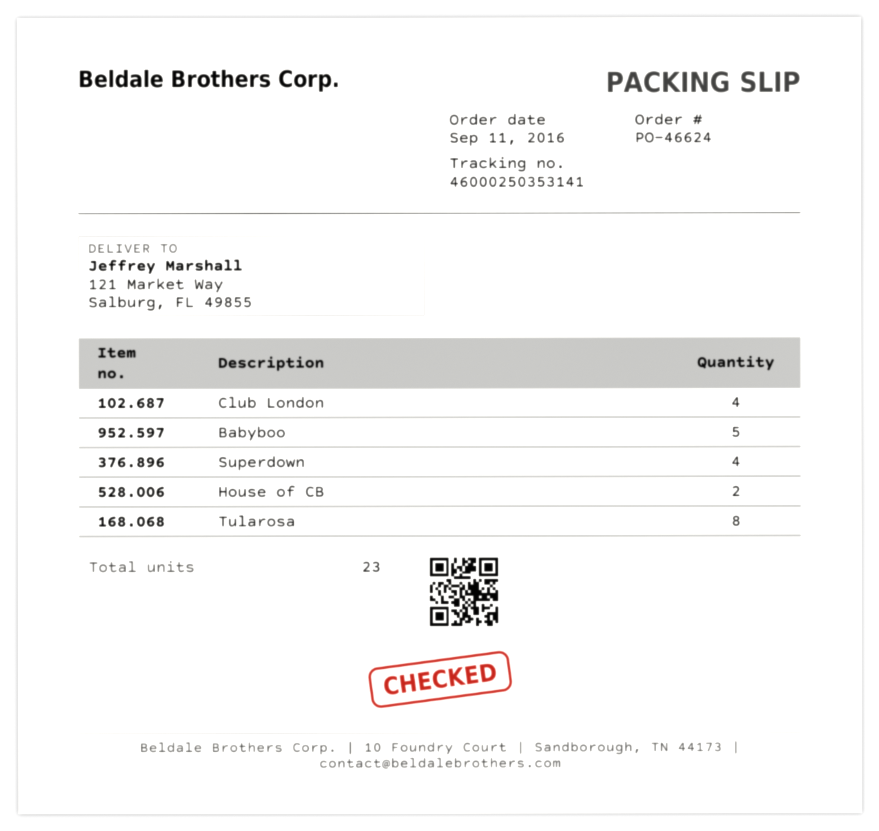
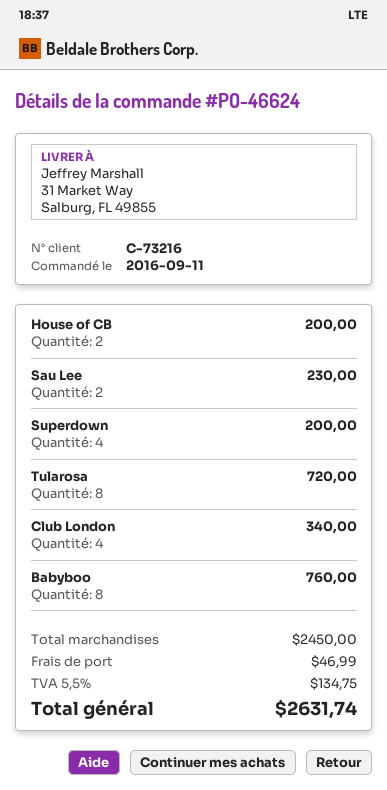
ship to: 121 Market Way, Salburg, FL 49855 -> 31 Market Way, Salburg, FL 49855
Babyboo: 5 -> 8
Sau Lee: none -> 2

